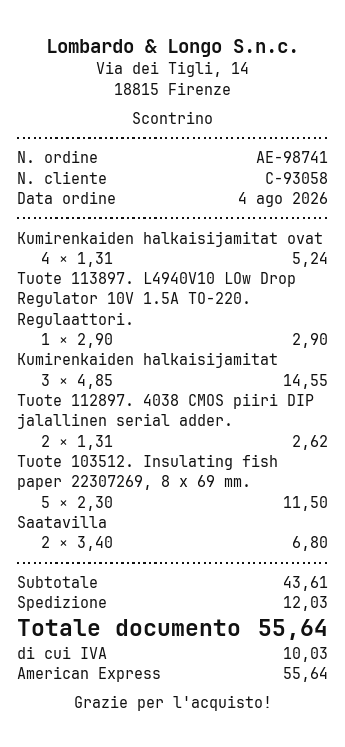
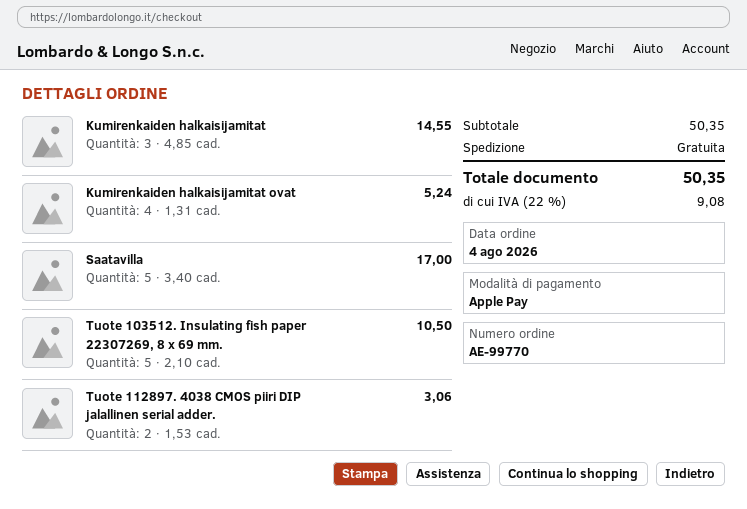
order number: AE-98741 -> AE-99770
payment method: American Express -> Apple Pay
Tuote 113897. L4940V10 LOw Drop Regulator 10V 1.5A TO-220. Regulaattori.: 1 x 2.90 = 2.90 -> none
Tuote 112897. 4038 CMOS piiri DIP jalallinen serial adder.: 2 x 1.31 = 2.62 -> 2 x 1.53 = 3.06
Tuote 103512. Insulating fish paper 22307269, 8 x 69 mm.: 5 x 2.30 = 11.50 -> 5 x 2.10 = 10.50
Saatavilla: 2 x 3.40 = 6.80 -> 5 x 3.40 = 17.00
subtotal: 43.61 -> 50.35
shipping: 12.03 -> 0.00
tax: 10.03 -> 9.08
total: 55.64 -> 50.35

